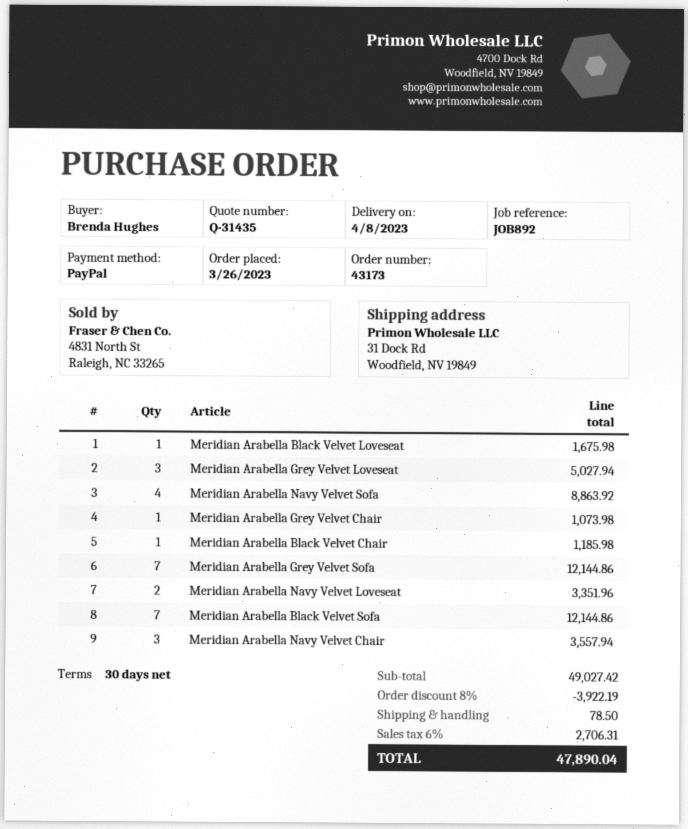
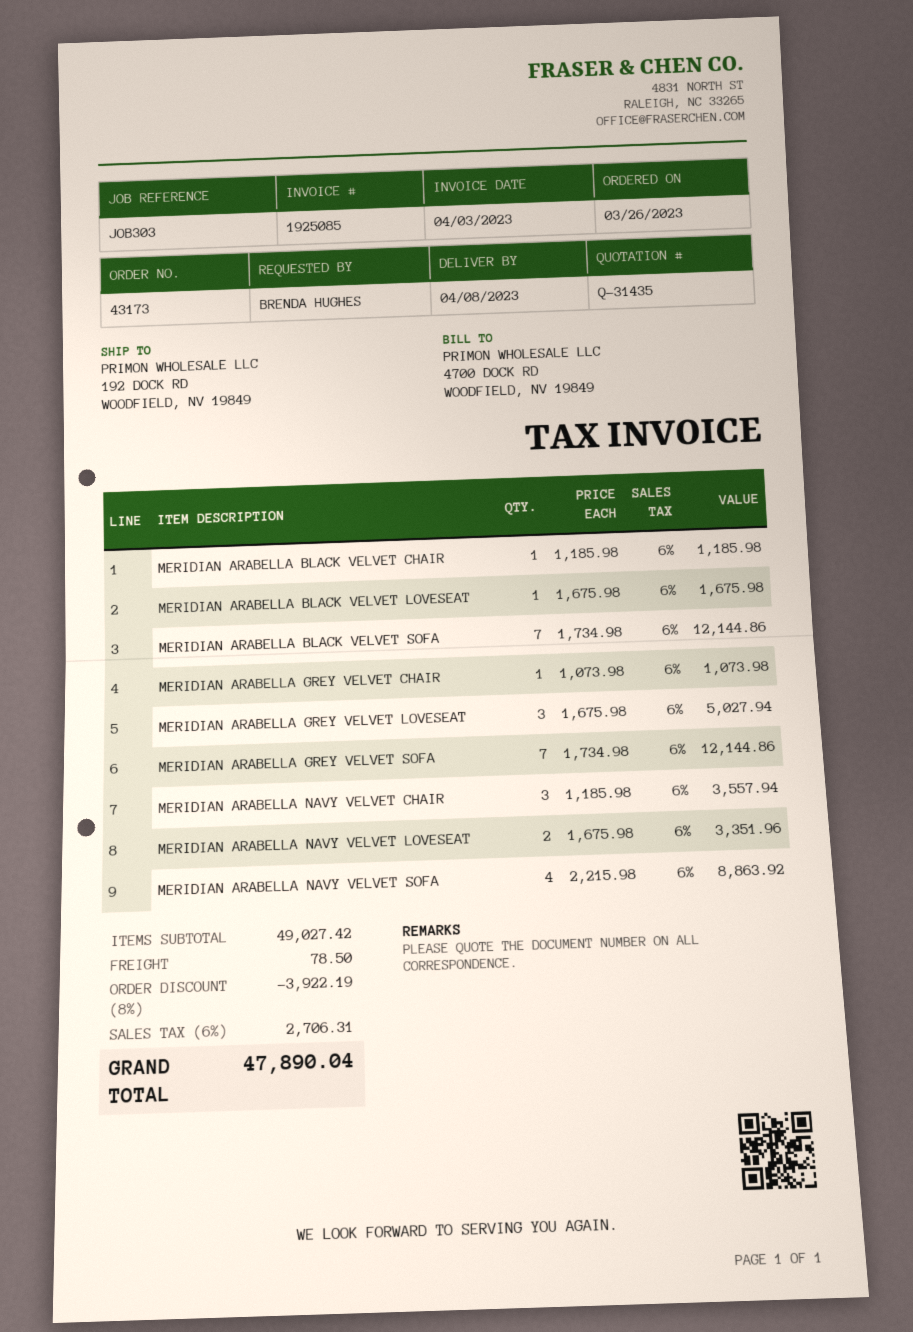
reference: JOB892 -> JOB303
ship to: 31 Dock Rd, Woodfield, NV 19849 -> 192 DOCK RD, WOODFIELD, NV 19849

